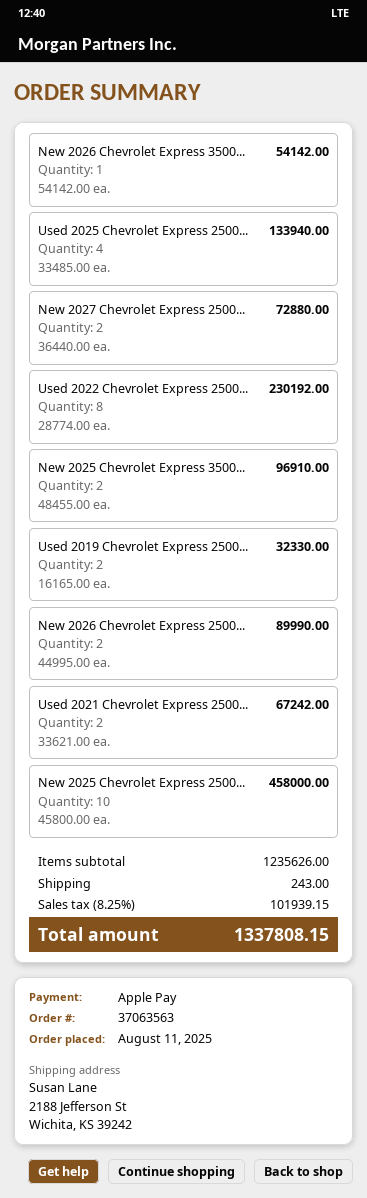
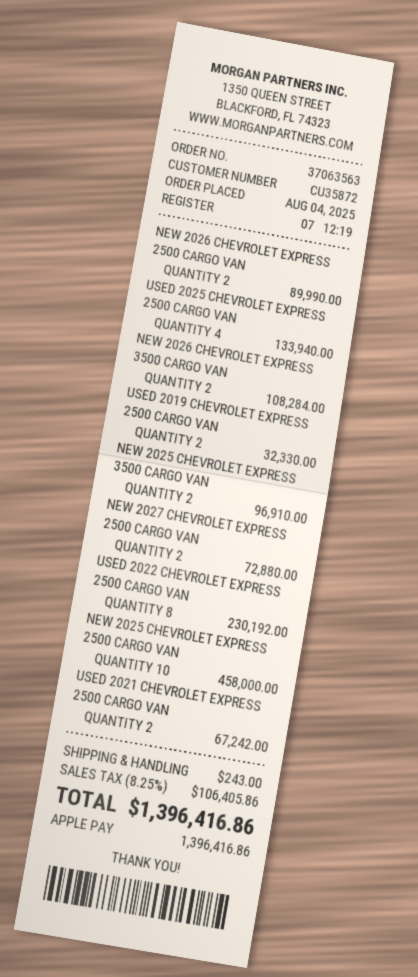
order date: 2025-08-11 -> 2025-08-04
New 2026 Chevrolet Express 3500...: 1 for 54142.00 -> 2 for 108284.00
tax: 8.25% = 101939.15 -> 8.25% = 106405.86
total: 1337808.15 -> 1396416.86

